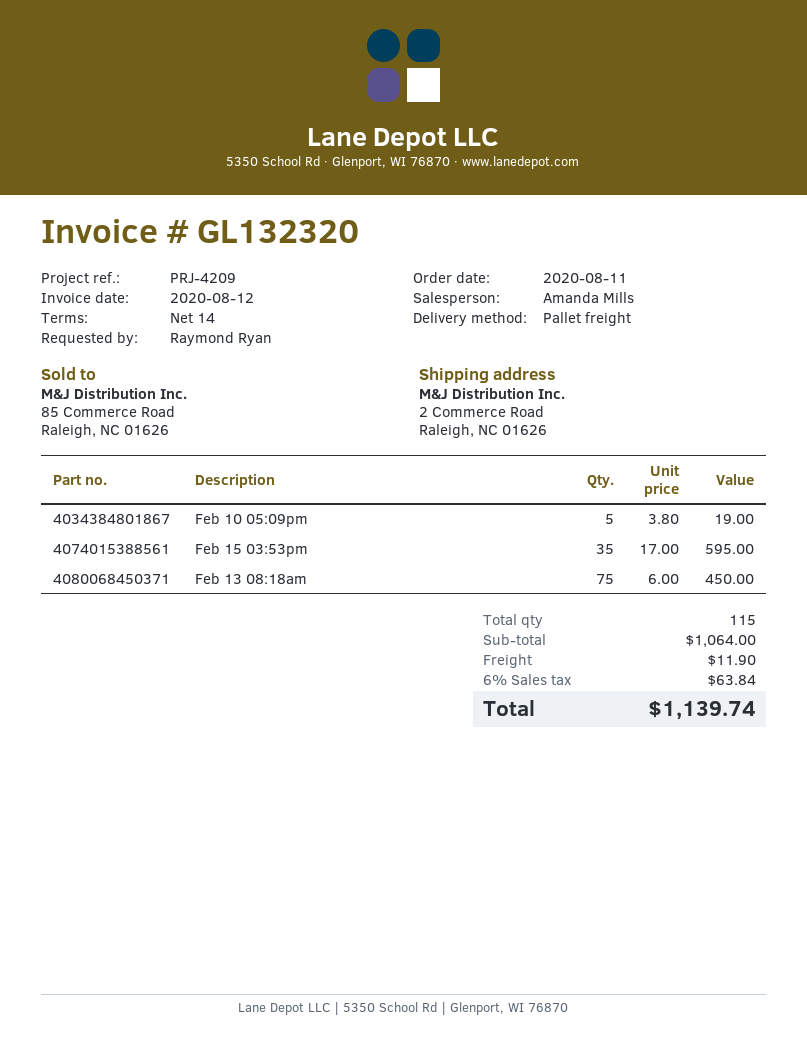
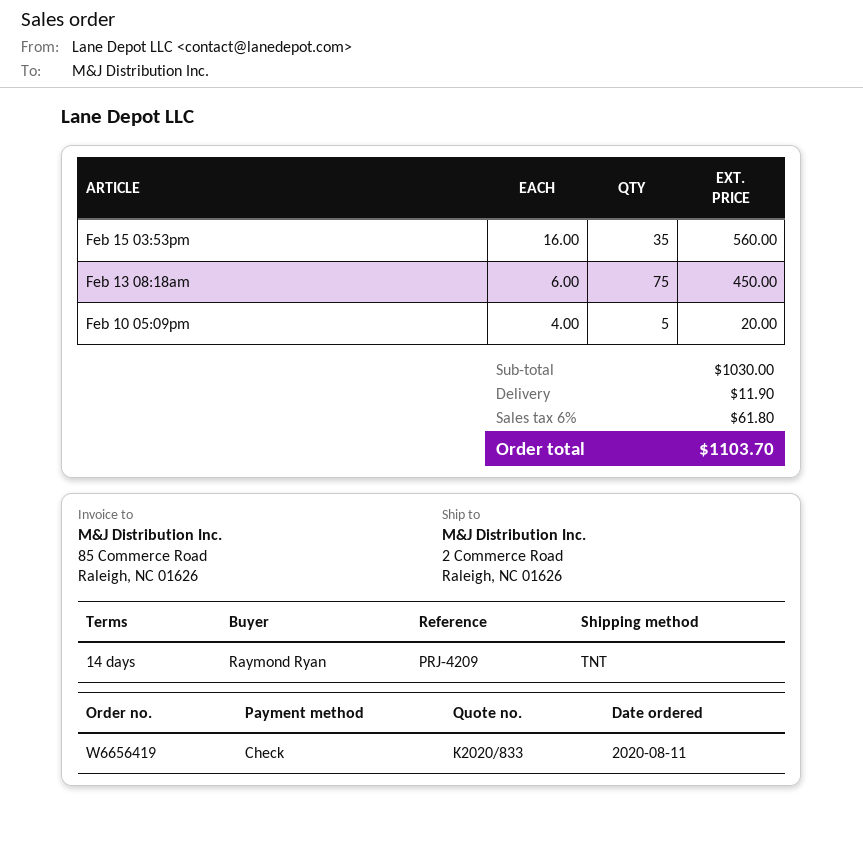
shipping method: pallet freight -> TNT
Feb 10 05:09pm: 5 x 3.80 = 19.00 -> 5 x 4.00 = 20.00
Feb 15 03:53pm: 35 x 17.00 = 595.00 -> 35 x 16.00 = 560.00
subtotal: 1064.00 -> 1030.00
tax: 6% = 63.84 -> 6% = 61.80
total: 1139.74 -> 1103.70

